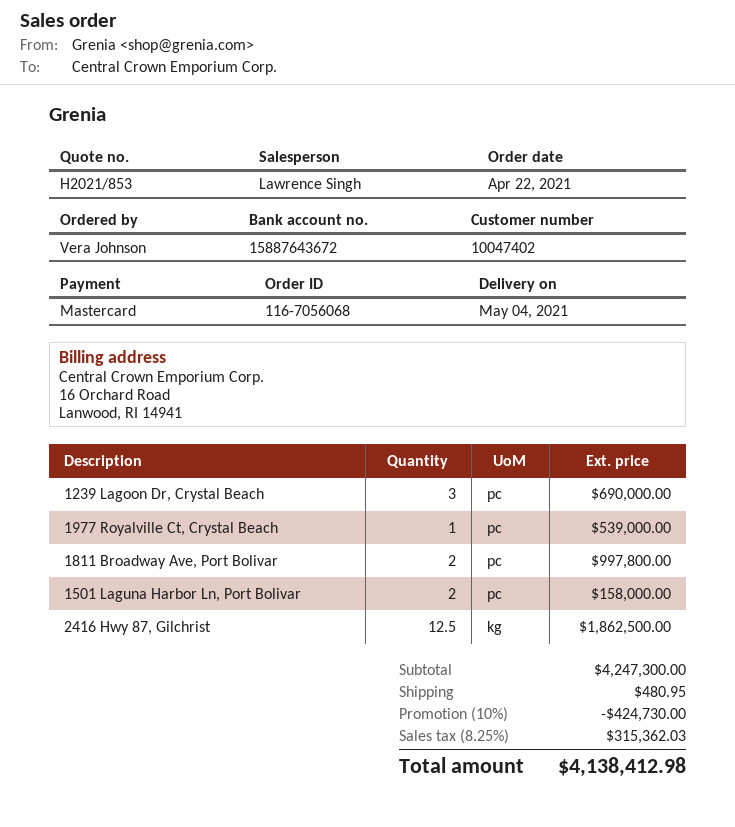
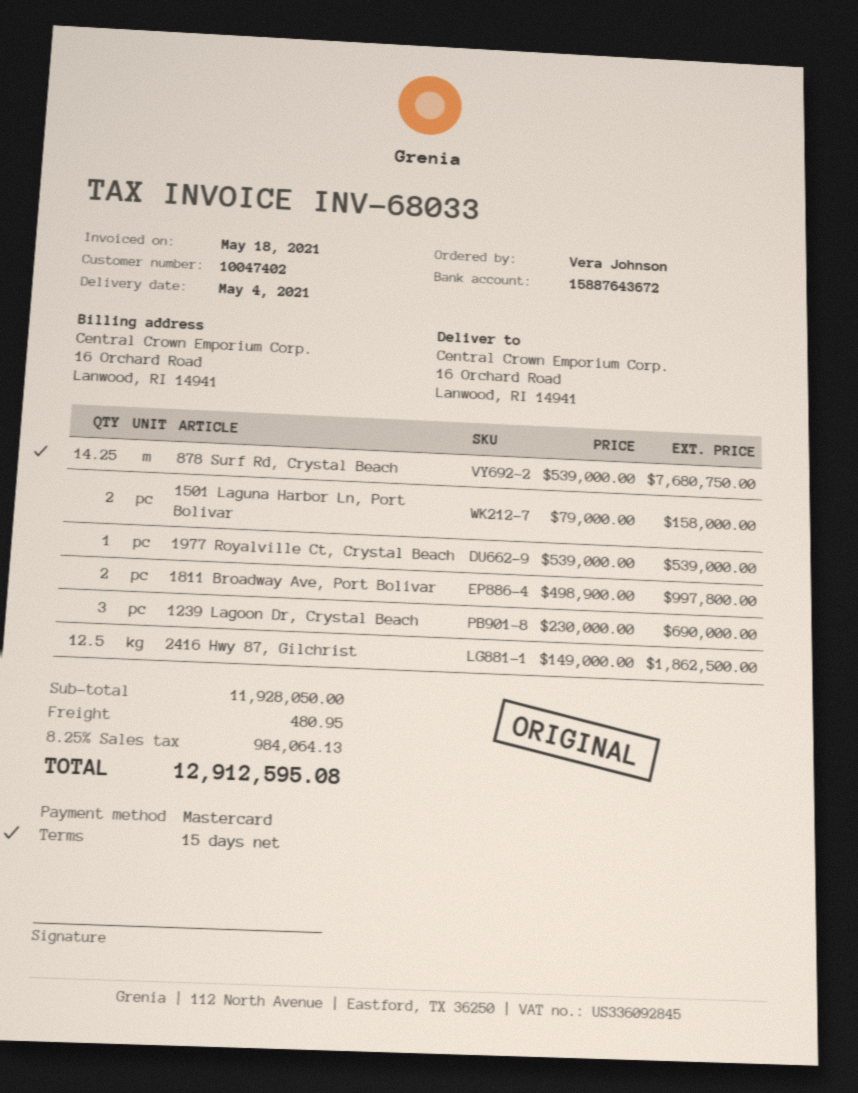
878 Surf Rd, Crystal Beach: none -> 14.25 for 7680750.00
subtotal: 4247300.00 -> 11928050.00
discount: 10% = 424730.00 -> none
tax: 8.25% = 315362.03 -> 8.25% = 984064.13
total: 4138412.98 -> 12912595.08

